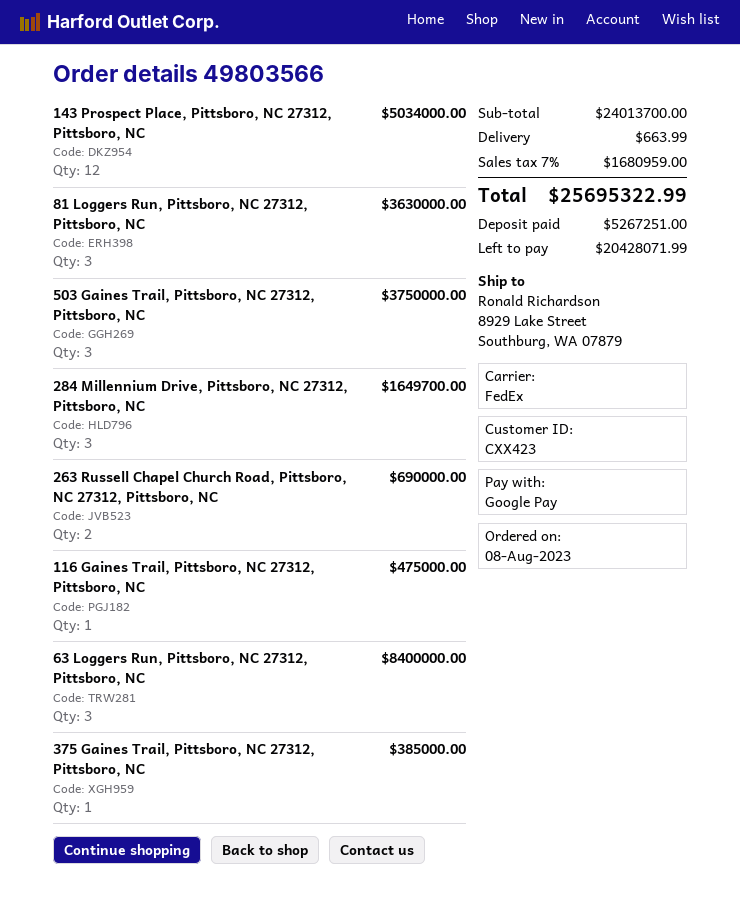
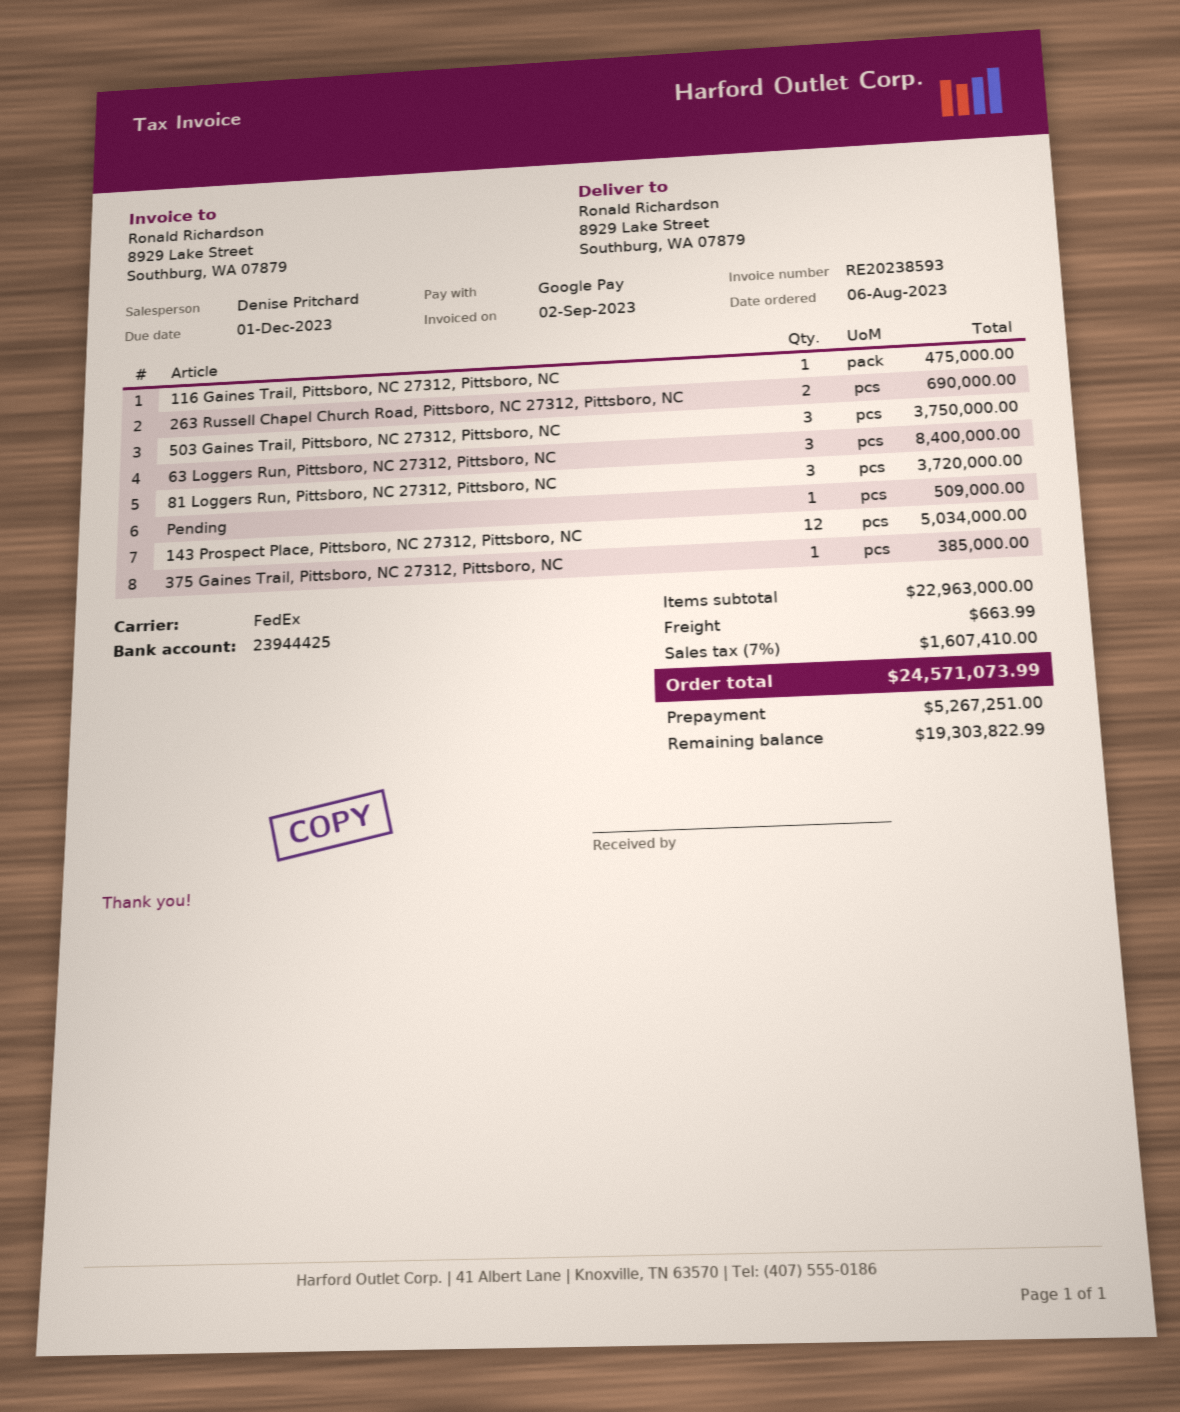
order date: 2023-08-08 -> 2023-08-06
81 Loggers Run, Pittsboro, NC 27312, Pittsboro, NC: 3 for 3630000.00 -> 3 for 3720000.00
284 Millennium Drive, Pittsboro, NC 27312, Pittsboro, NC: 3 for 1649700.00 -> none
Pending: none -> 1 for 509000.00
subtotal: 24013700.00 -> 22963000.00
tax: 7% = 1680959.00 -> 7% = 1607410.00
total: 25695322.99 -> 24571073.99
balance: 20428071.99 -> 19303822.99

